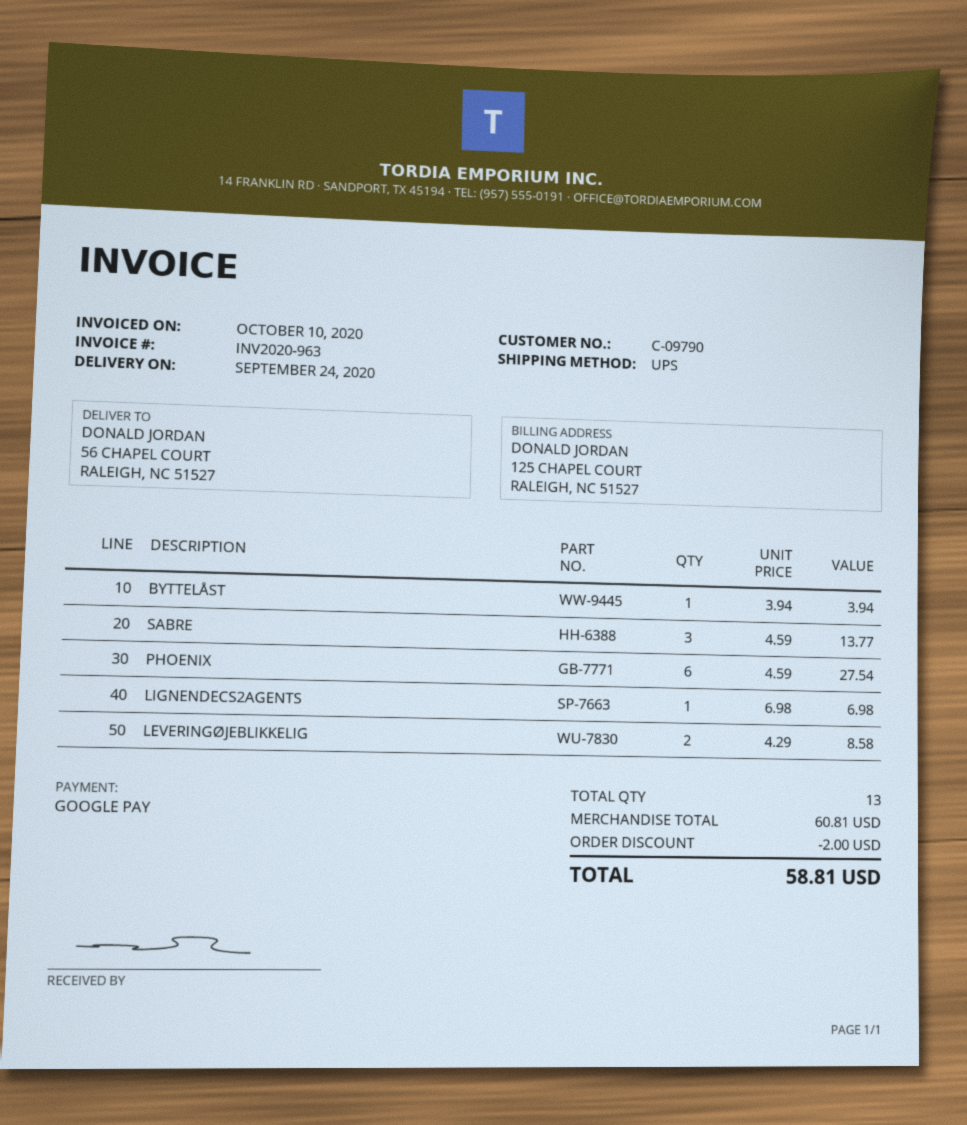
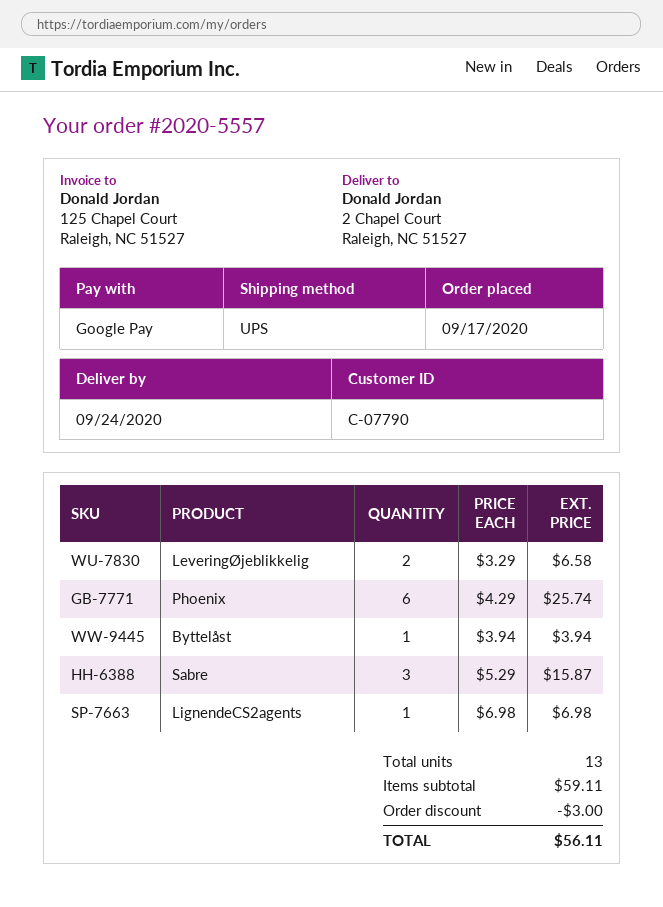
customer number: C-09790 -> C-07790
ship to: 56 CHAPEL COURT, RALEIGH, NC 51527 -> 2 Chapel Court, Raleigh, NC 51527
SABRE: 3 x 4.59 = 13.77 -> 3 x 5.29 = 15.87
PHOENIX: 6 x 4.59 = 27.54 -> 6 x 4.29 = 25.74
LEVERINGØJEBLIKKELIG: 2 x 4.29 = 8.58 -> 2 x 3.29 = 6.58
subtotal: 60.81 -> 59.11
discount: 2.00 -> 3.00
total: 58.81 -> 56.11

